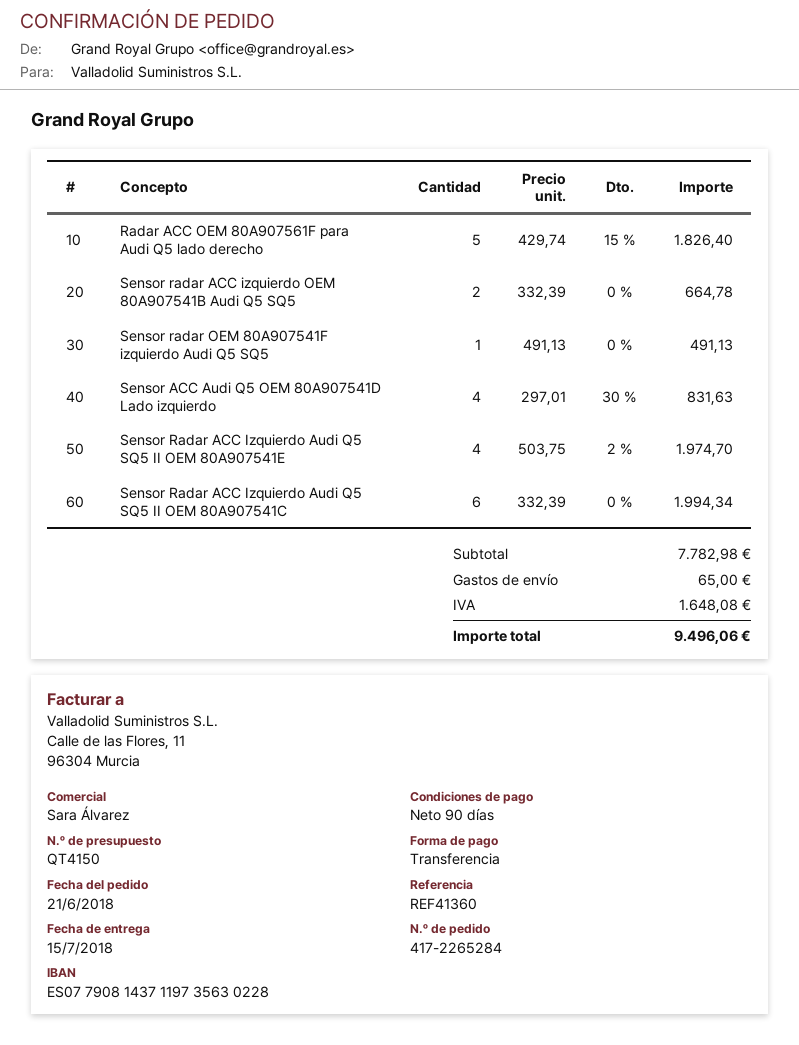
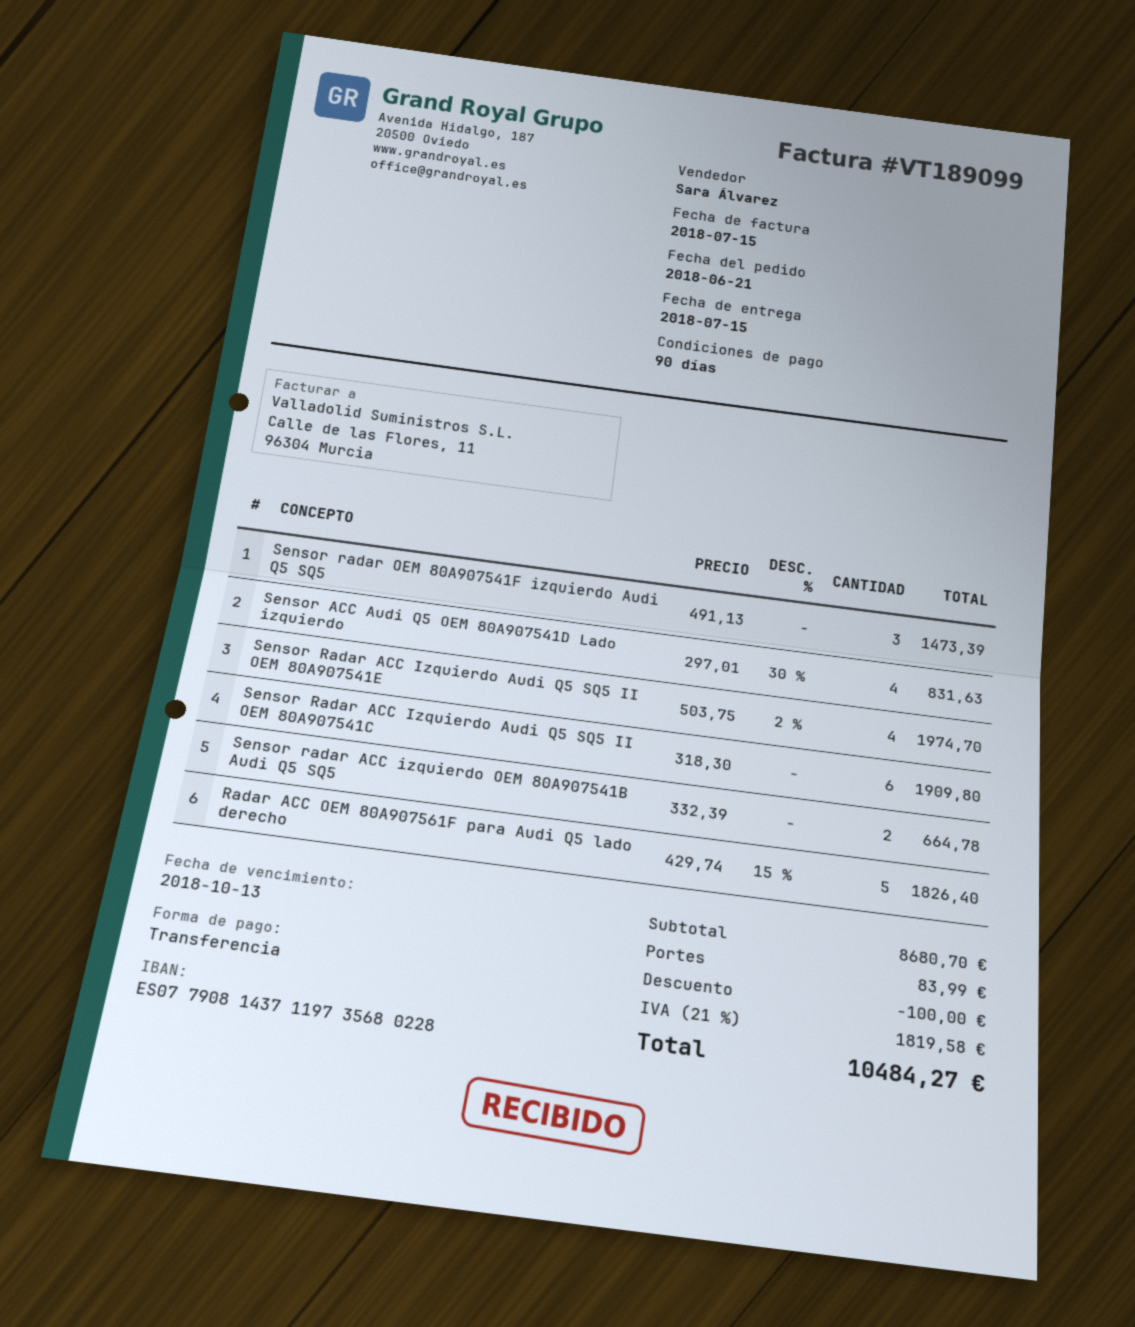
bank account: ES0779081437119735630228 -> ES0779081437119735680228
Sensor radar OEM 80A907541F izquierdo Audi Q5 SQ5: 1 x 491.13 = 491.13 -> 3 x 491.13 = 1473.39
Sensor Radar ACC Izquierdo Audi Q5 SQ5 II OEM 80A907541C: 6 x 332.39 = 1994.34 -> 6 x 318.30 = 1909.80
subtotal: 7782.98 -> 8680.70
discount: none -> 100.00
shipping: 65.00 -> 83.99
tax: 1648.08 -> 1819.58
total: 9496.06 -> 10484.27

